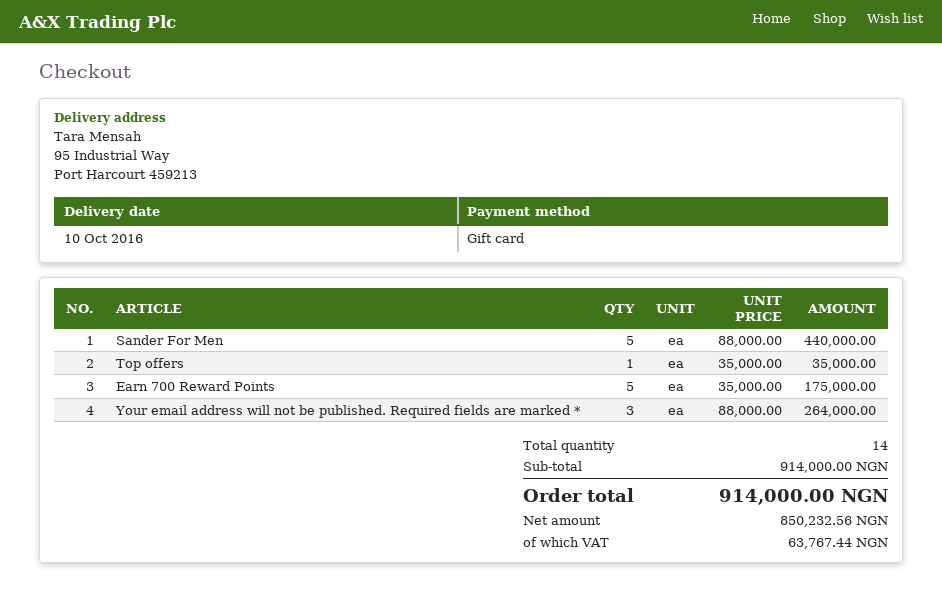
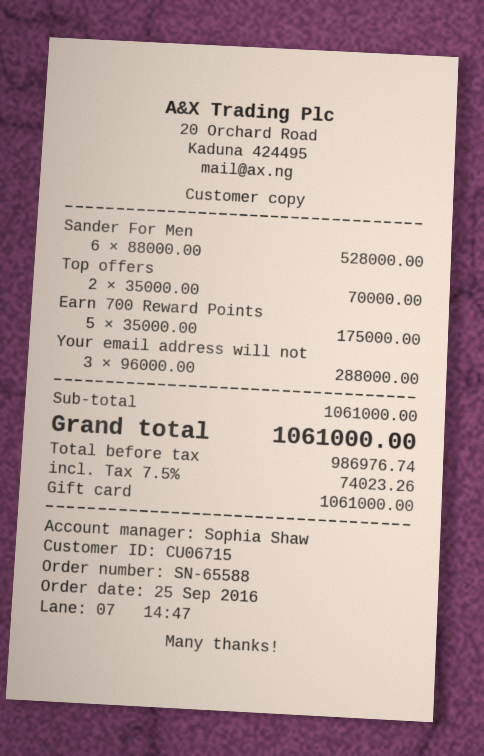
Sander For Men: 5 x 88000.00 = 440000.00 -> 6 x 88000.00 = 528000.00
Top offers: 1 x 35000.00 = 35000.00 -> 2 x 35000.00 = 70000.00
Your email address will not be published. Required fields are marked *: 3 x 88000.00 = 264000.00 -> 3 x 96000.00 = 288000.00
subtotal: 914000.00 -> 1061000.00
net: 850232.56 -> 986976.74
tax: 63767.44 -> 74023.26
total: 914000.00 -> 1061000.00

